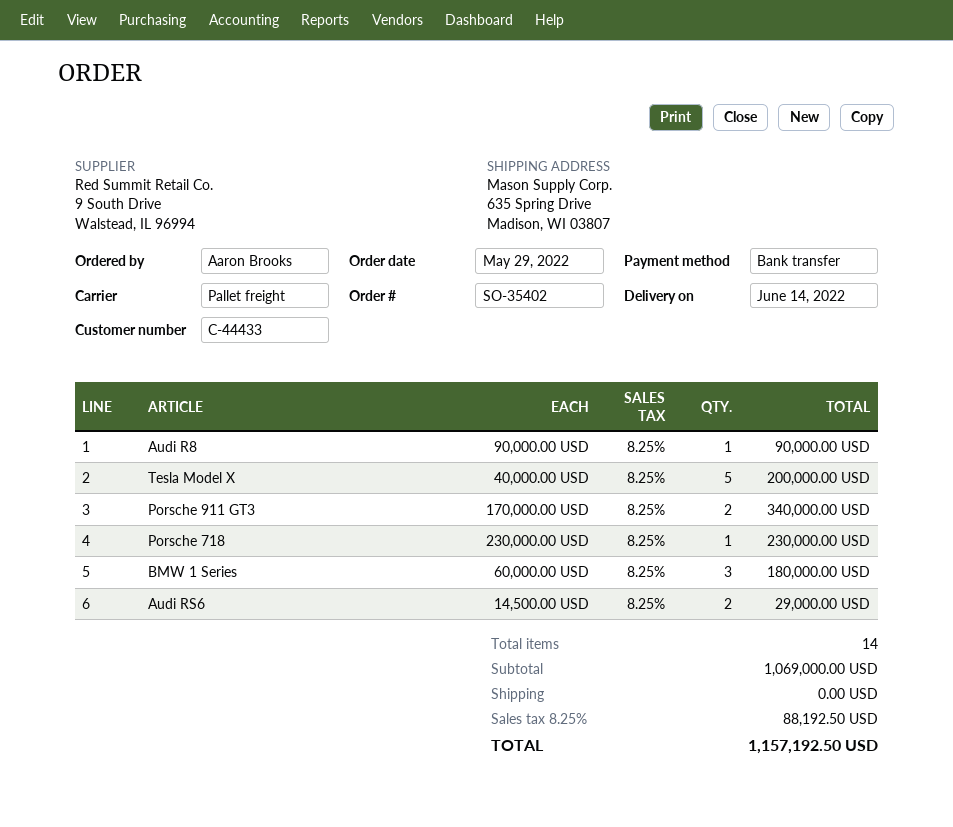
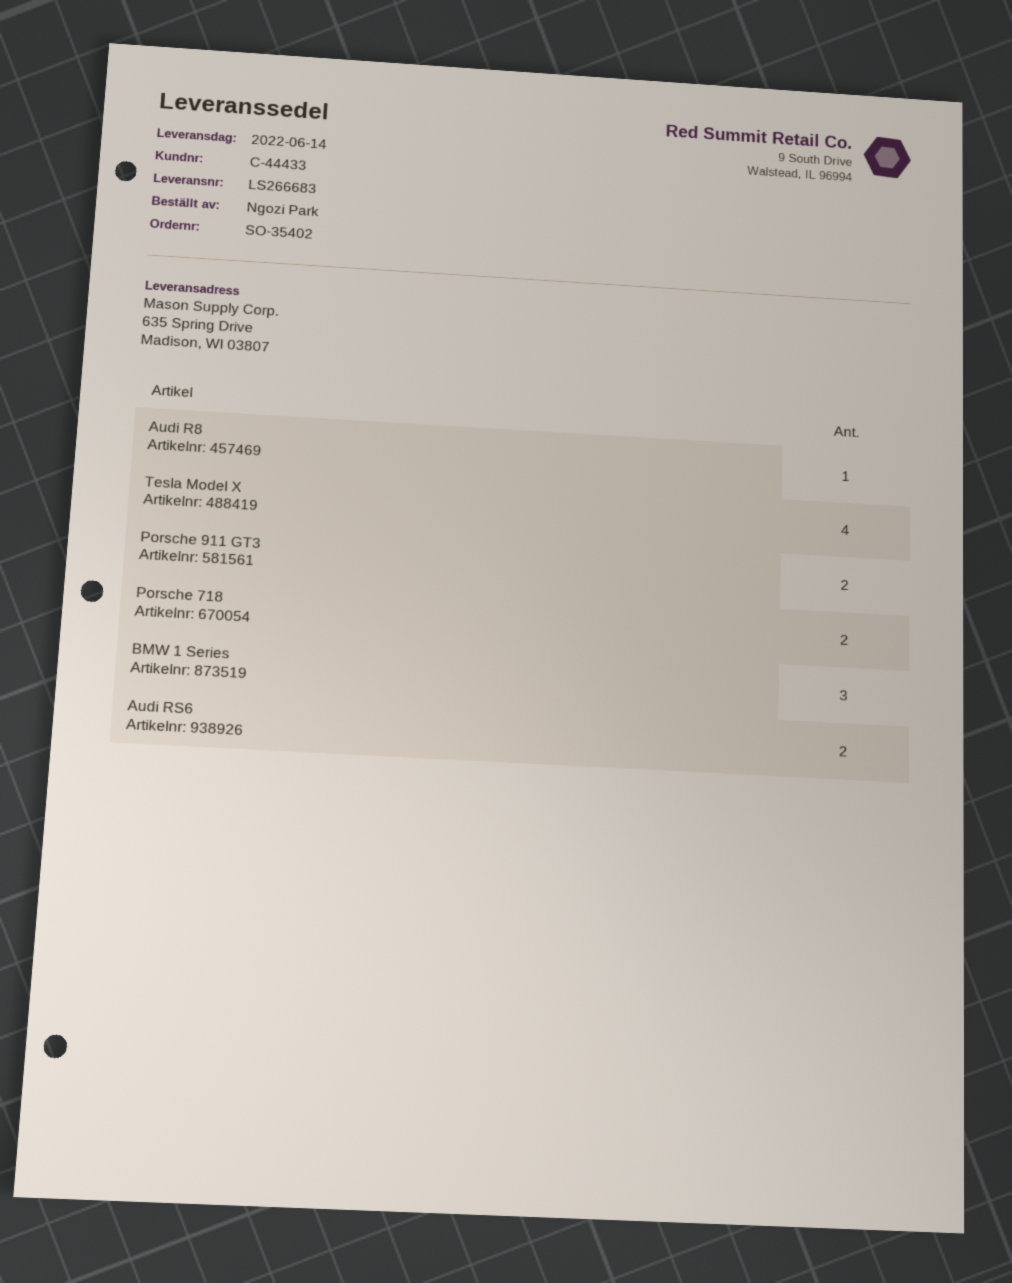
ordered by: Aaron Brooks -> Ngozi Park
Tesla Model X: 5 -> 4
Porsche 718: 1 -> 2

